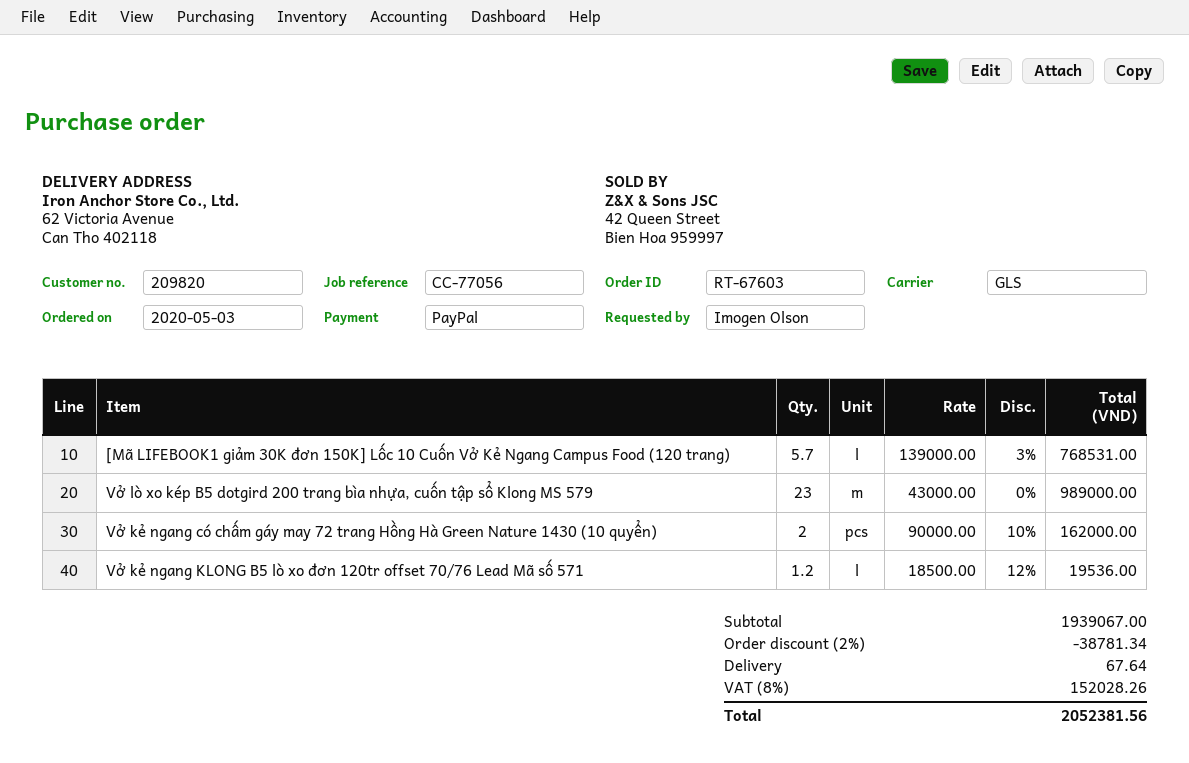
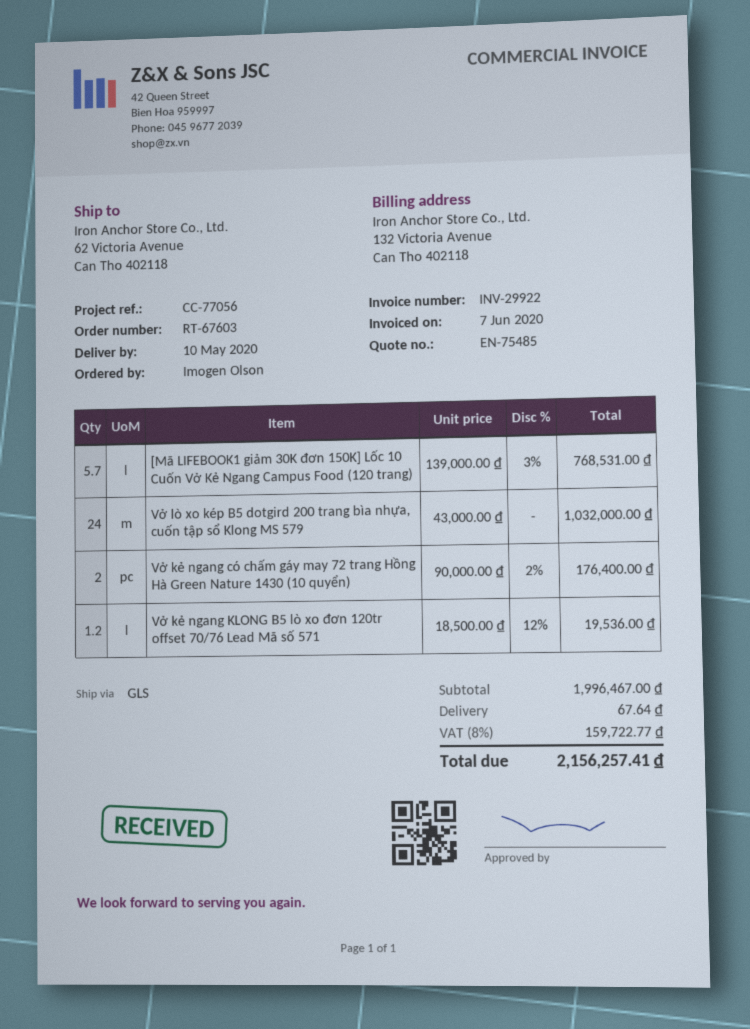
Vở lò xo kép B5 dotgird 200 trang bìa nhựa, cuốn tập sổ Klong MS 579: 23 x 43000.00 = 989000.00 -> 24 x 43000.00 = 1032000.00
Vở kẻ ngang có chấm gáy may 72 trang Hồng Hà Green Nature 1430 (10 quyển): 2 x 90000.00 - 10% = 162000.00 -> 2 x 90000.00 - 2% = 176400.00
subtotal: 1939067.00 -> 1996467.00
discount: 2% = 38781.34 -> none
tax: 8% = 152028.26 -> 8% = 159722.77
total: 2052381.56 -> 2156257.41

